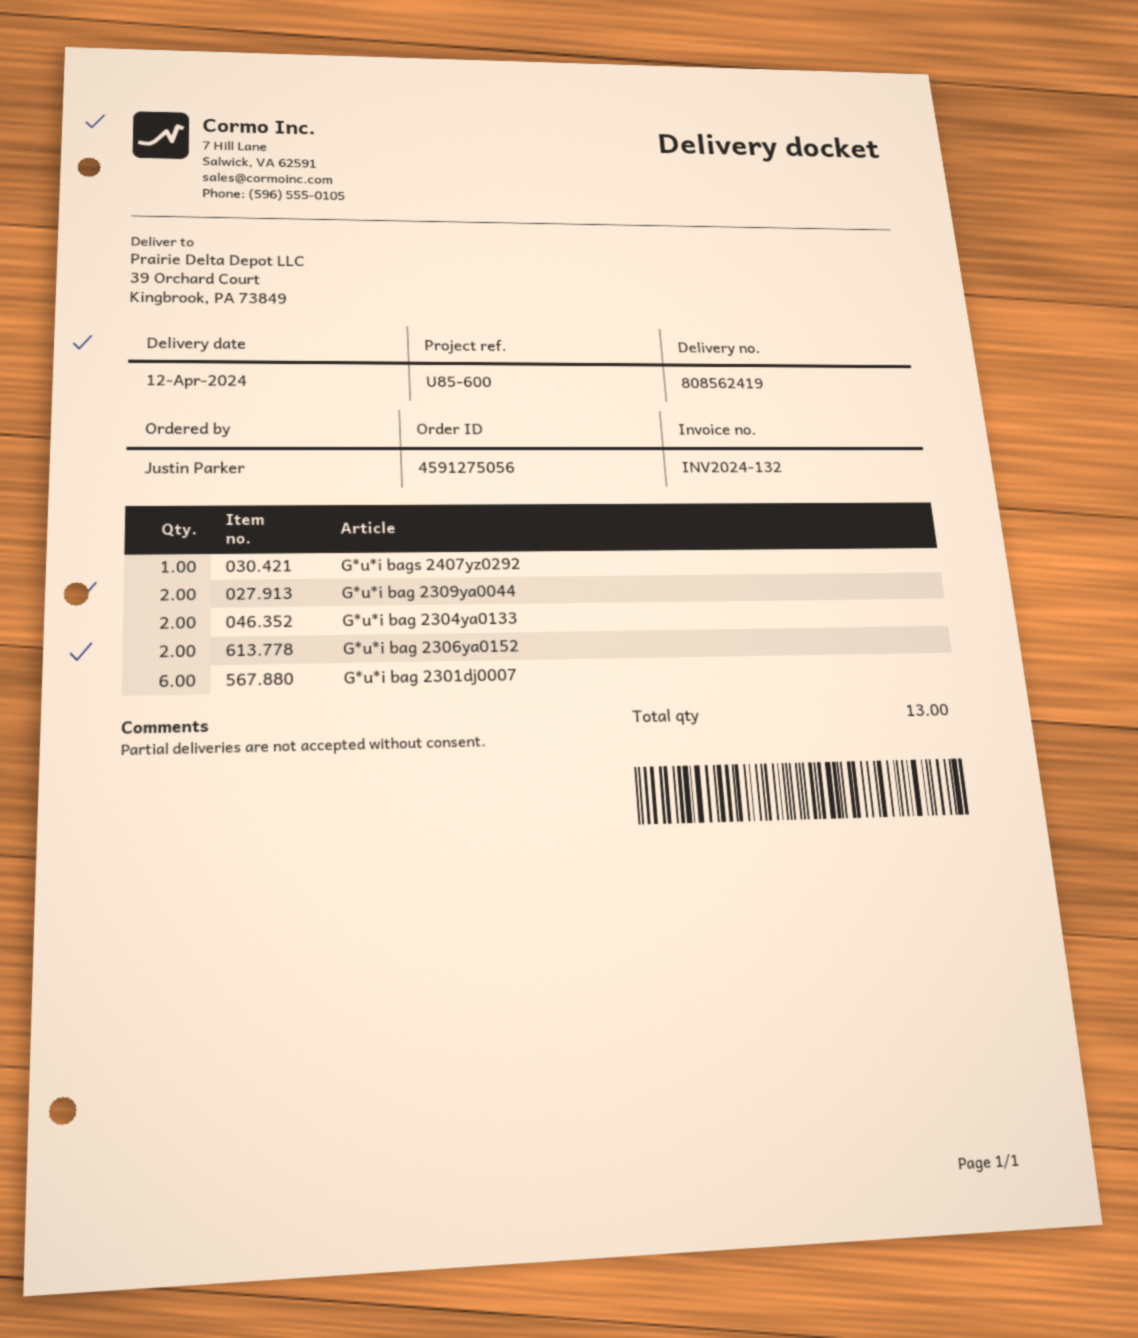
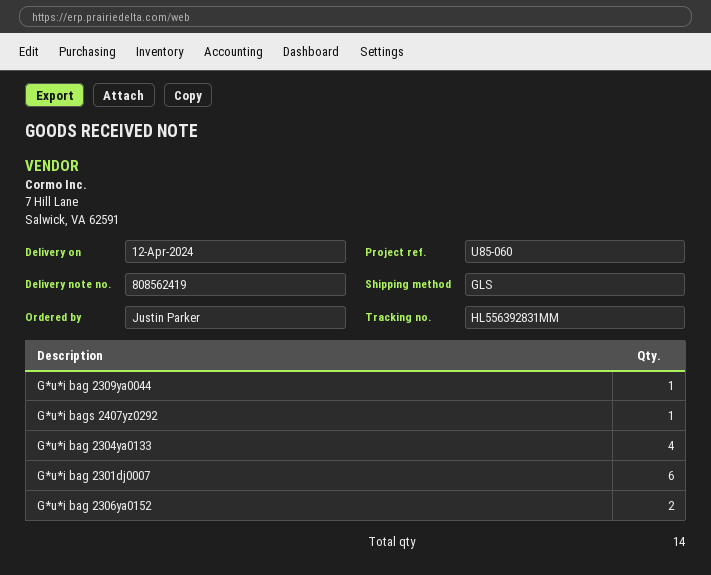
reference: U85-600 -> U85-060
G*u*i bag 2309ya0044: 2 -> 1
G*u*i bag 2304ya0133: 2 -> 4
total quantity: 13 -> 14

